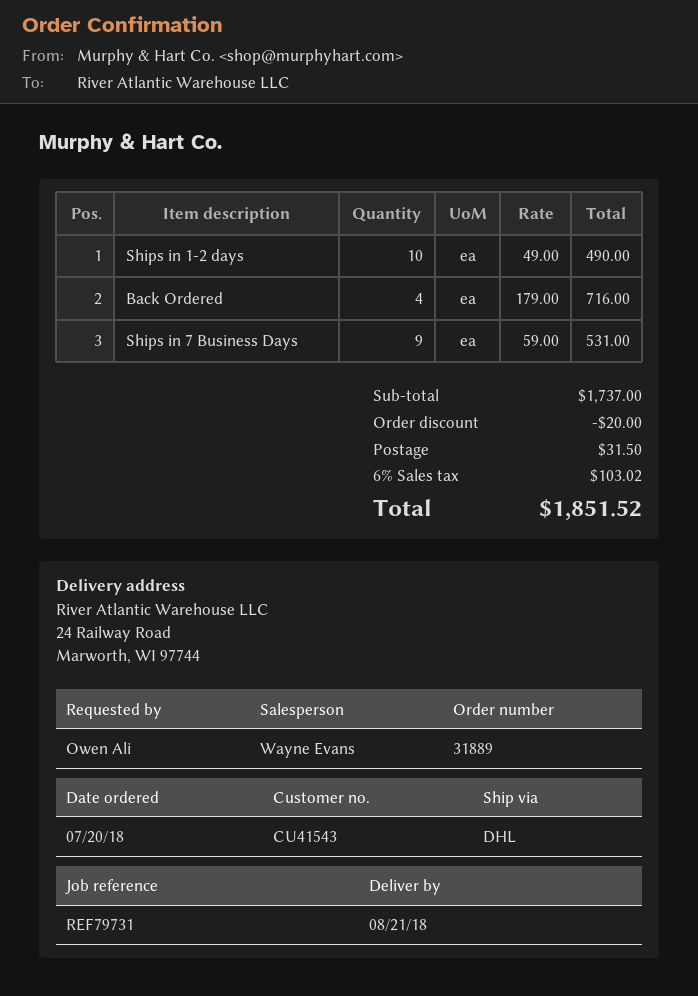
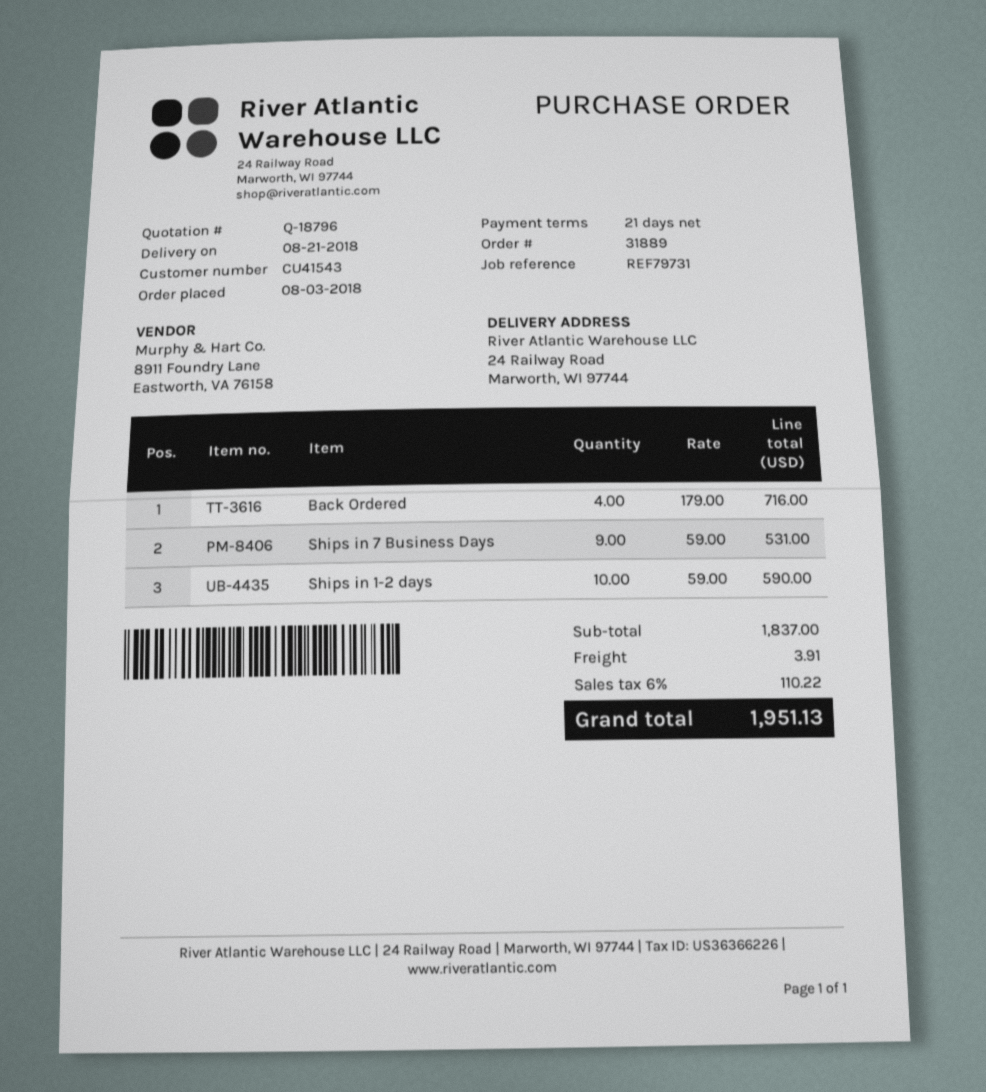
order date: 2018-07-20 -> 2018-08-03
Ships in 1-2 days: 10 x 49.00 = 490.00 -> 10 x 59.00 = 590.00
subtotal: 1737.00 -> 1837.00
discount: 20.00 -> none
shipping: 31.50 -> 3.91
tax: 6% = 103.02 -> 6% = 110.22
total: 1851.52 -> 1951.13

